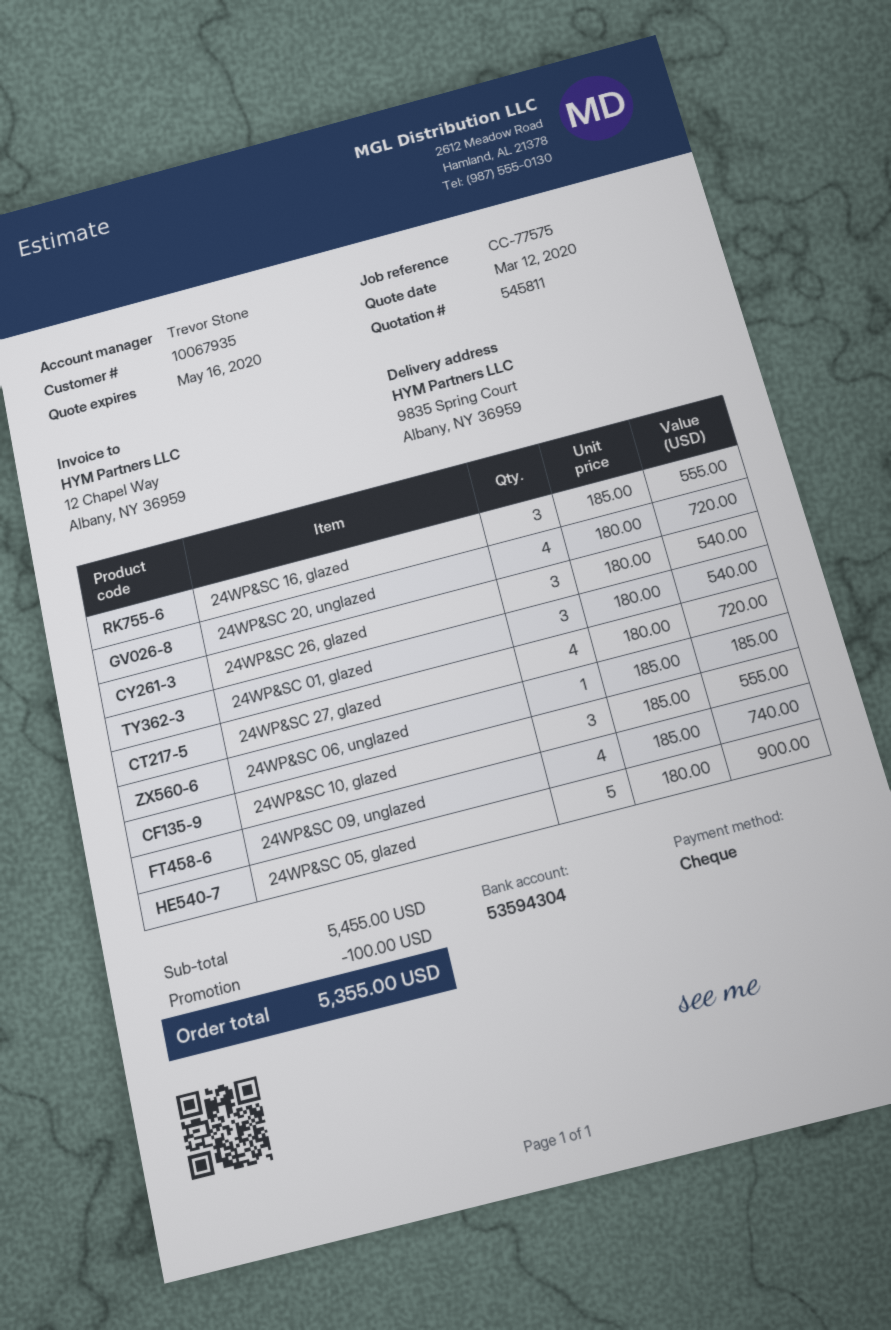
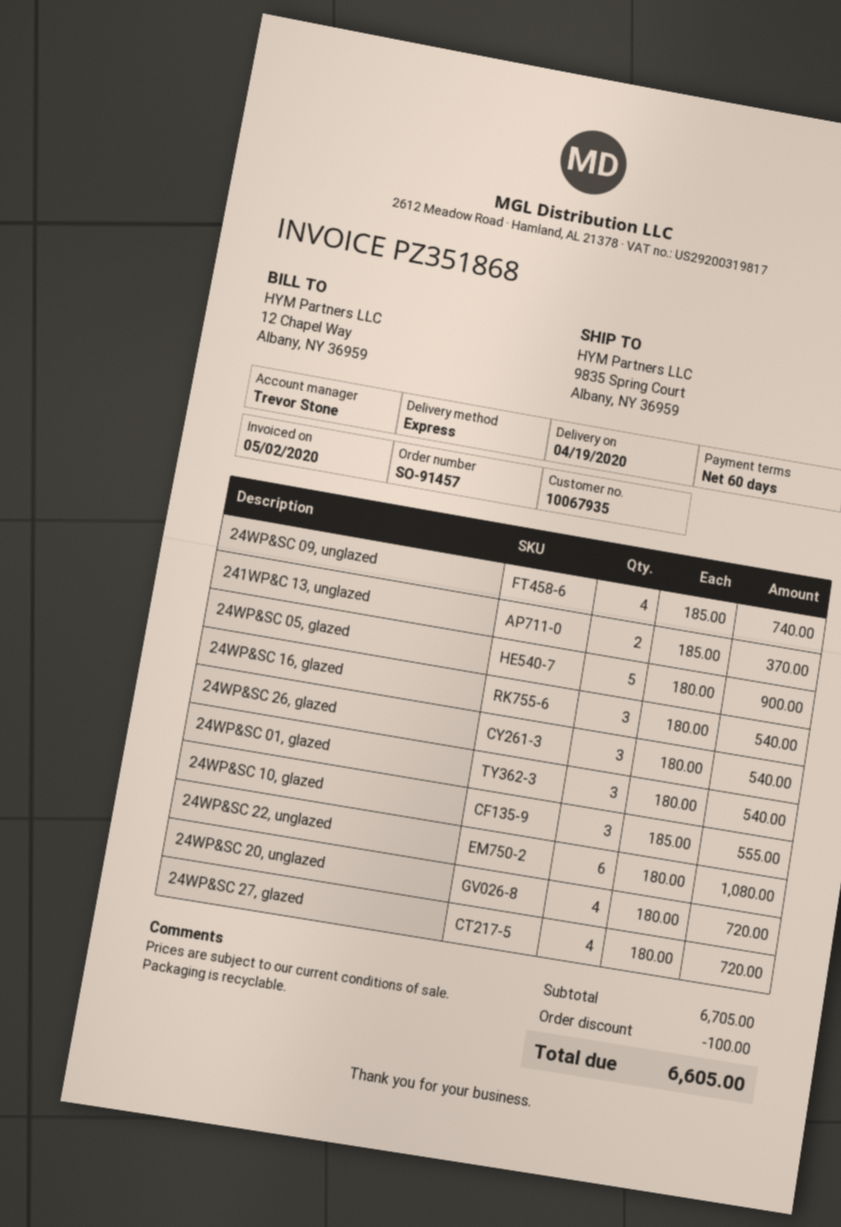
24WP&SC 16, glazed: 3 x 185.00 = 555.00 -> 3 x 180.00 = 540.00
24WP&SC 06, unglazed: 1 x 185.00 = 185.00 -> none
241WP&C 13, unglazed: none -> 2 x 185.00 = 370.00
24WP&SC 22, unglazed: none -> 6 x 180.00 = 1080.00
subtotal: 5455.00 -> 6705.00
total: 5355.00 -> 6605.00

